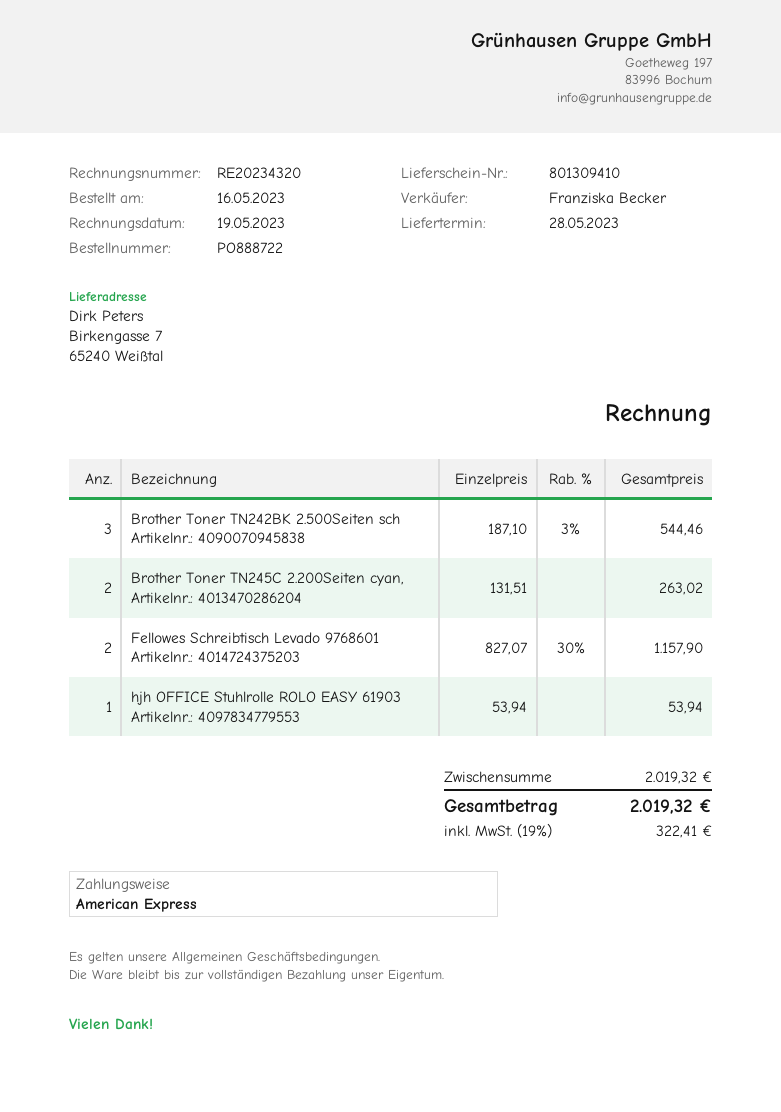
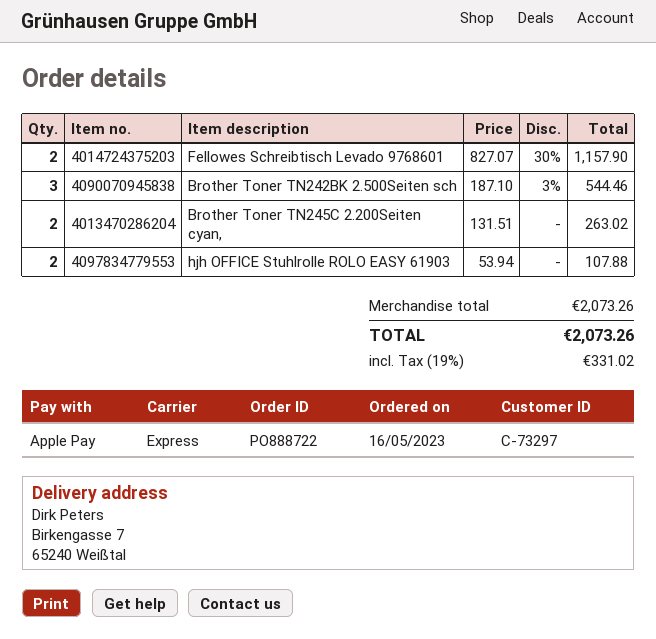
payment method: American Express -> Apple Pay
hjh OFFICE Stuhlrolle ROLO EASY 61903: 1 x 53.94 = 53.94 -> 2 x 53.94 = 107.88
subtotal: 2019.32 -> 2073.26
tax: 19% = 322.41 -> 19% = 331.02
total: 2019.32 -> 2073.26

